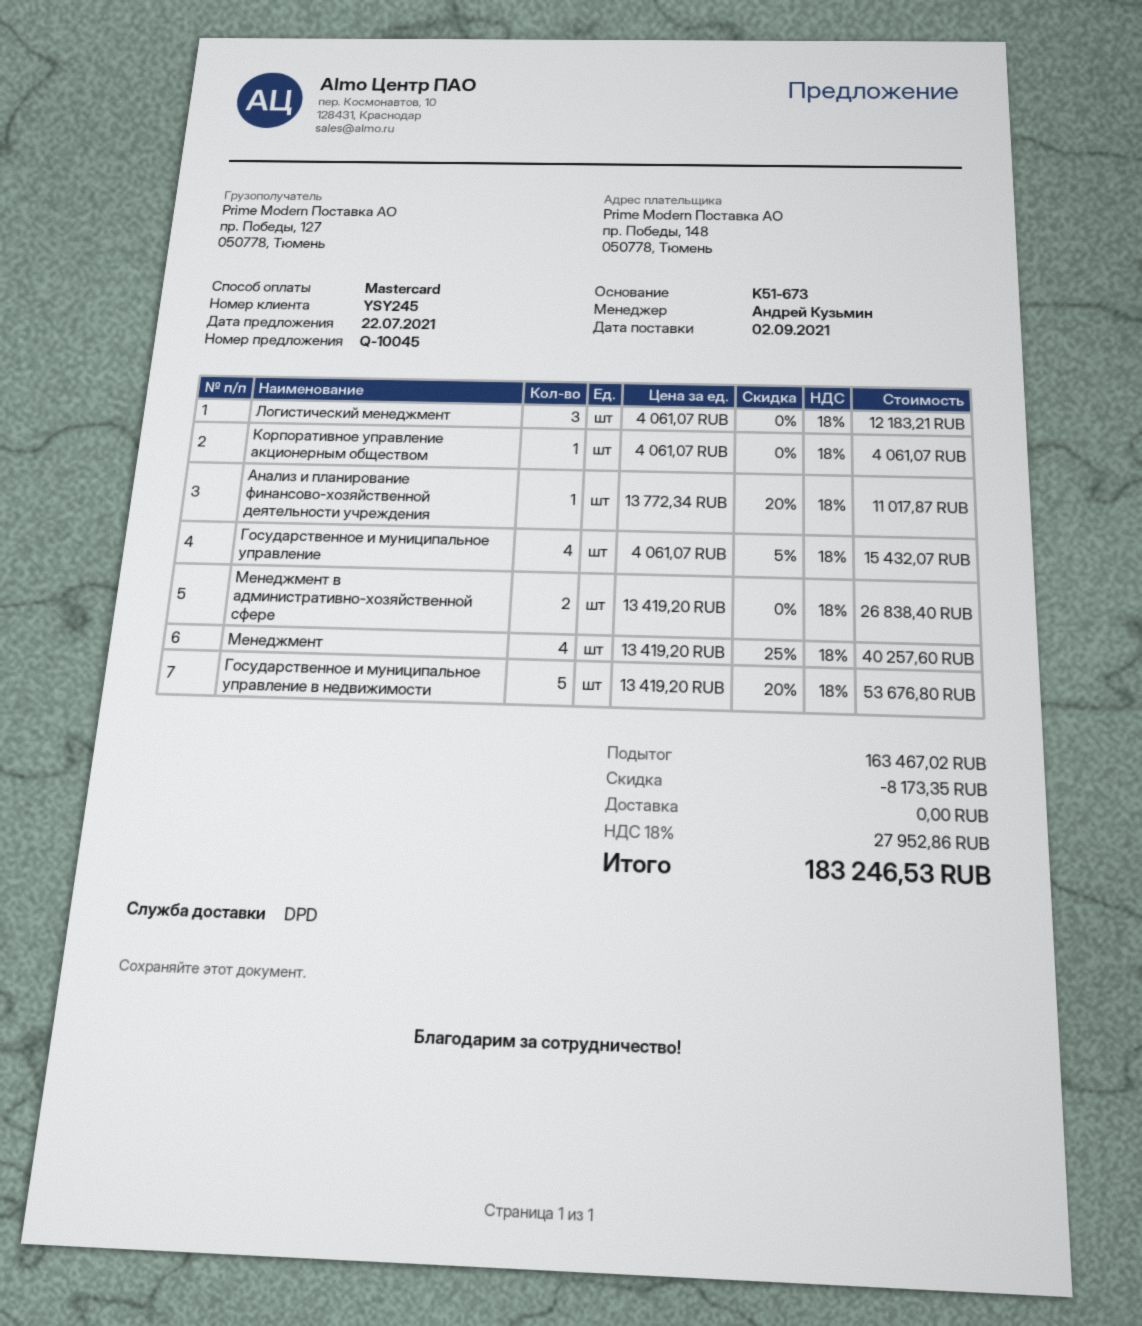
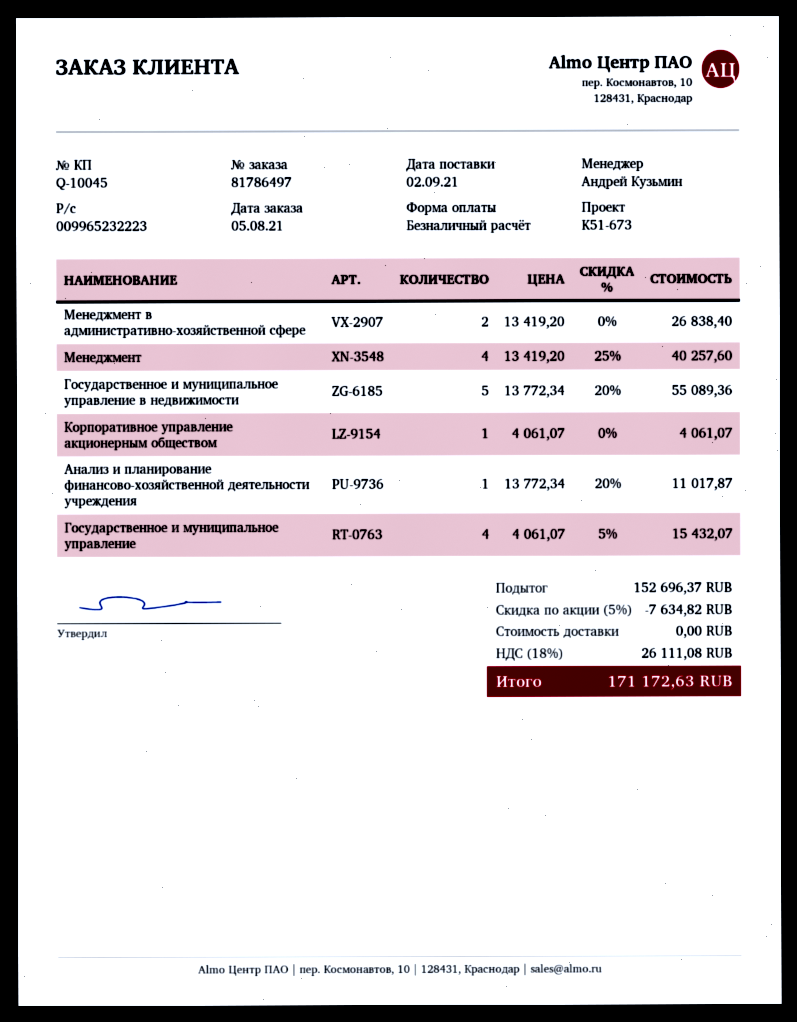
payment method: Mastercard -> bank transfer
Логистический менеджмент: 3 x 4061.07 = 12183.21 -> none
Государственное и муниципальное управление в недвижимости: 5 x 13419.20 - 20% = 53676.80 -> 5 x 13772.34 - 20% = 55089.36
subtotal: 163467.02 -> 152696.37
discount: 8173.35 -> 7634.82
tax: 18% = 27952.86 -> 18% = 26111.08
total: 183246.53 -> 171172.63

